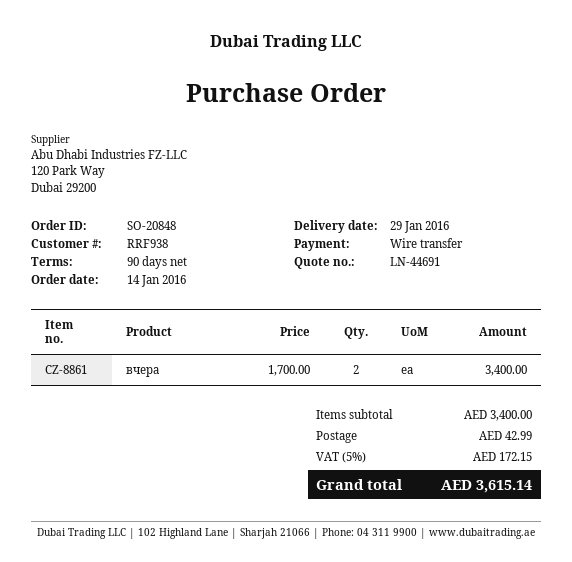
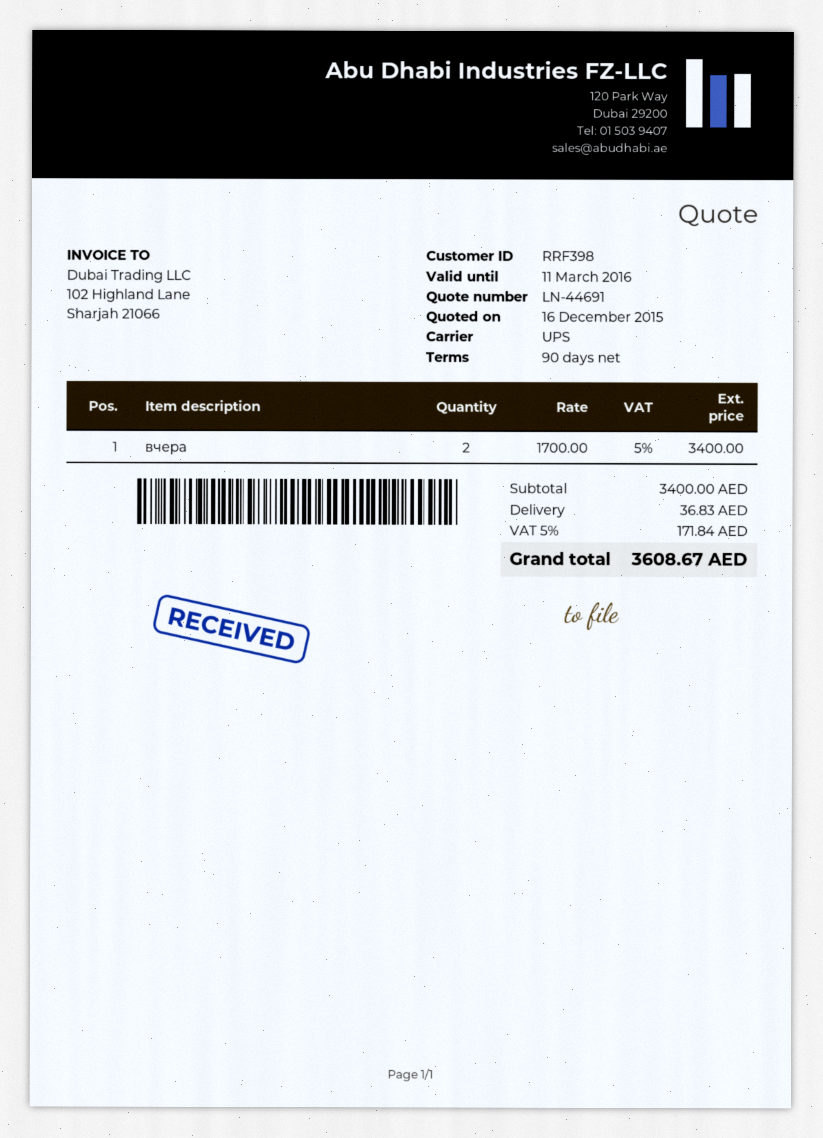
customer number: RRF938 -> RRF398
shipping: 42.99 -> 36.83
tax: 5% = 172.15 -> 5% = 171.84
total: 3615.14 -> 3608.67

